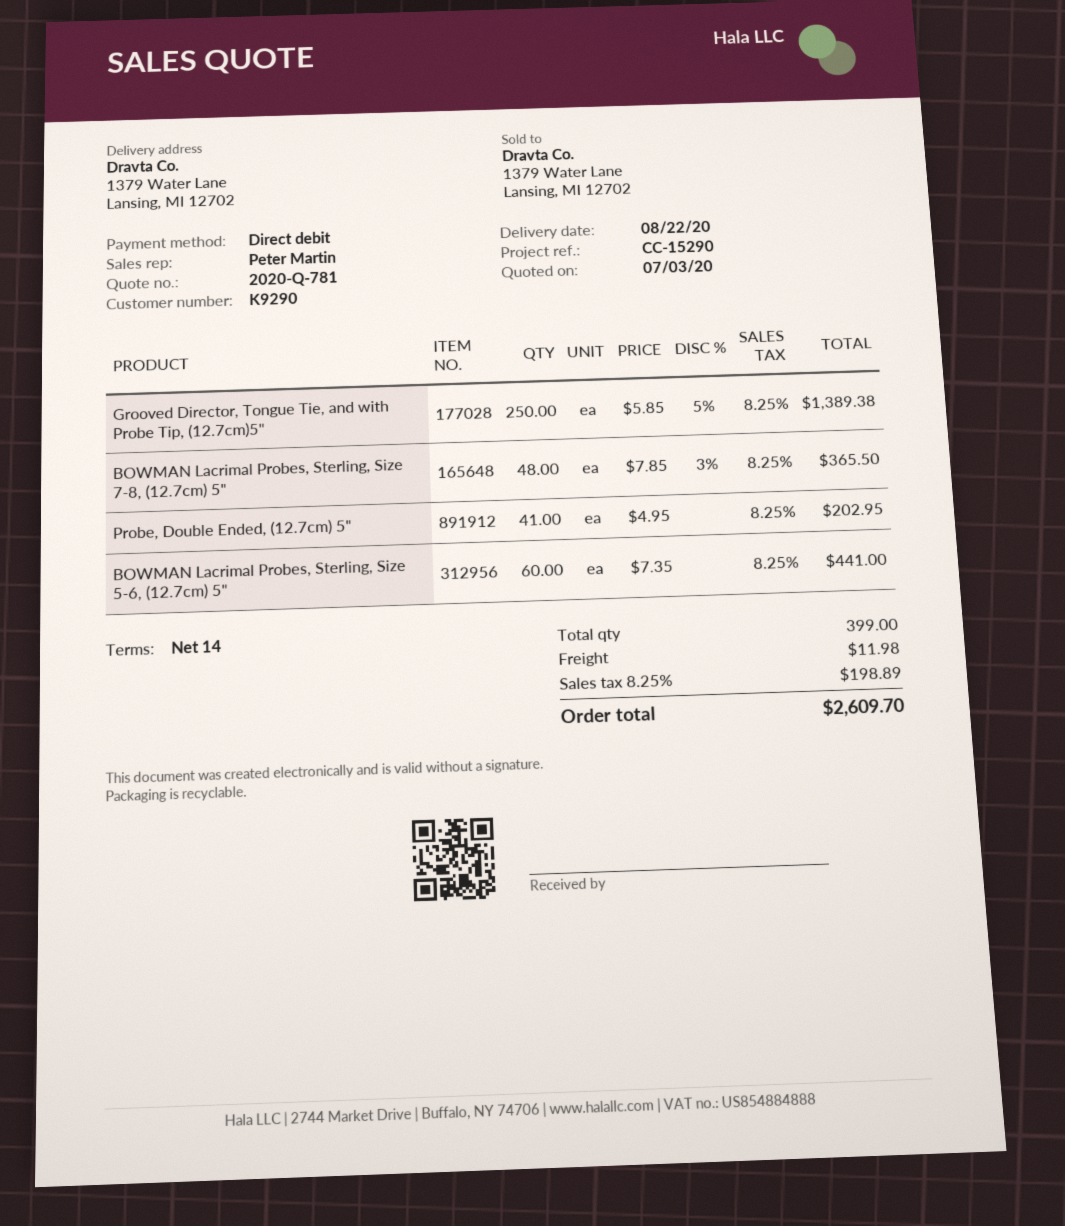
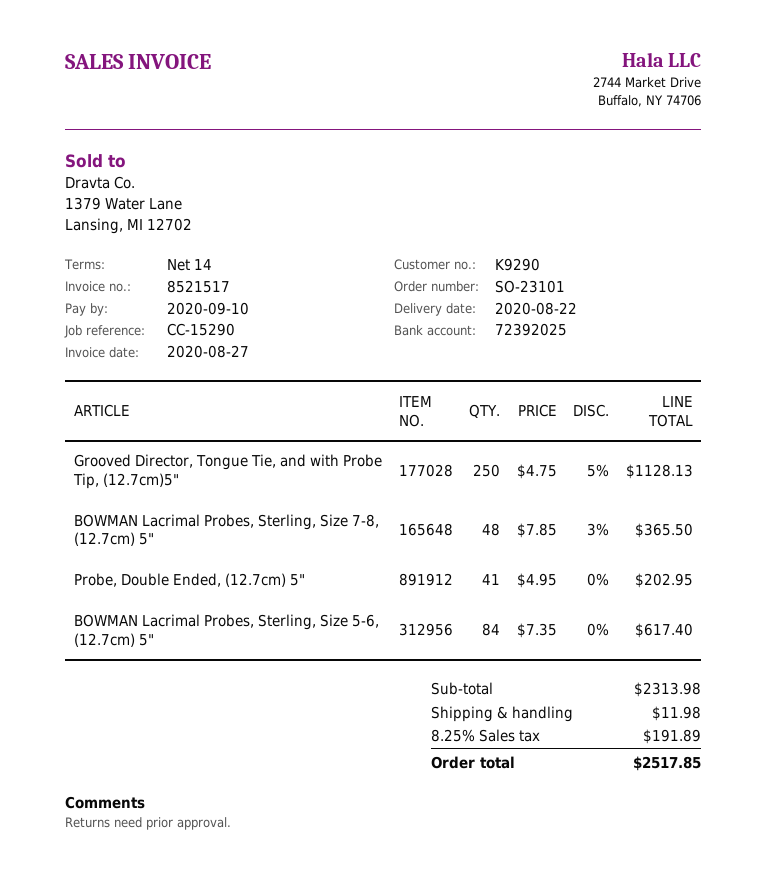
Grooved Director, Tongue Tie, and with Probe Tip, (12.7cm)5": 250 x 5.85 - 5% = 1389.38 -> 250 x 4.75 - 5% = 1128.13
BOWMAN Lacrimal Probes, Sterling, Size 5-6, (12.7cm) 5": 60 x 7.35 = 441.00 -> 84 x 7.35 = 617.40
tax: 8.25% = 198.89 -> 8.25% = 191.89
total: 2609.70 -> 2517.85

